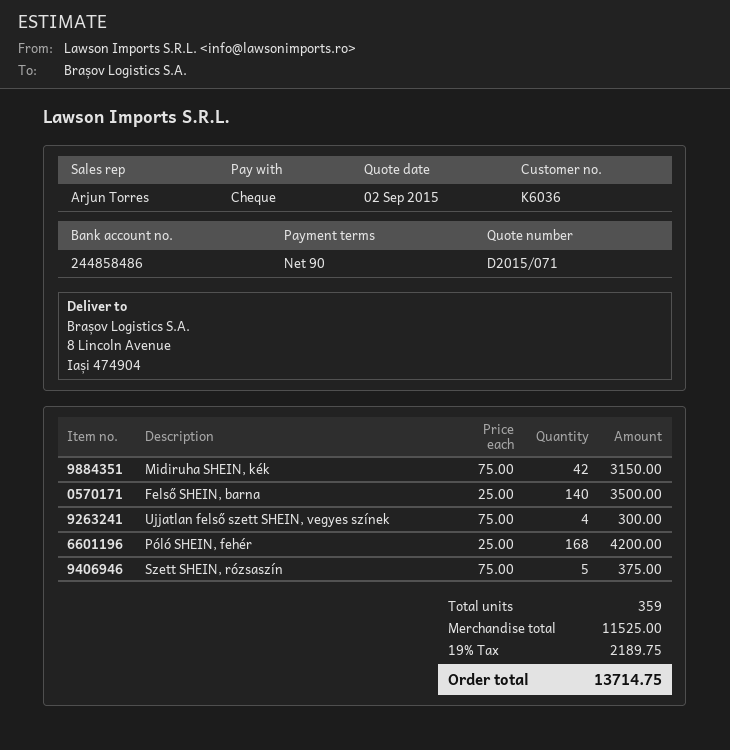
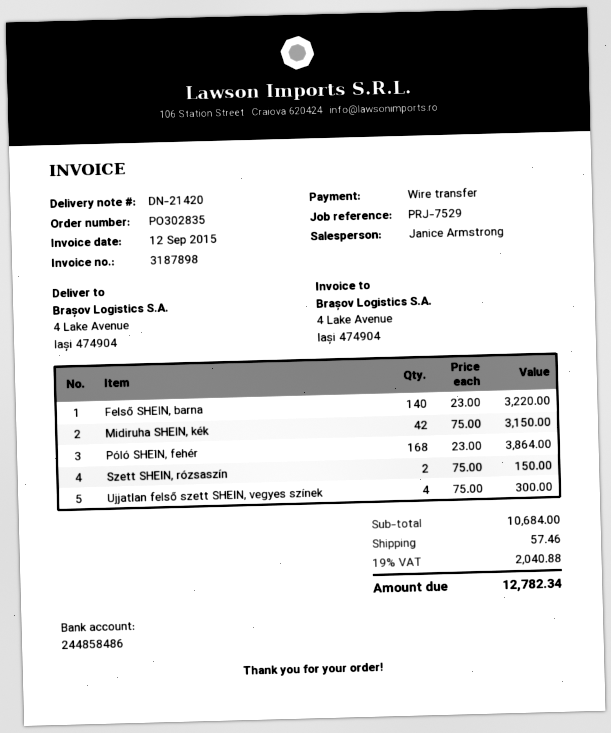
sales rep: Arjun Torres -> Janice Armstrong
payment method: cheque -> bank transfer
ship to: 8 Lincoln Avenue, Iași 474904 -> 4 Lake Avenue, Iași 474904
Felső SHEIN, barna: 140 x 25.00 = 3500.00 -> 140 x 23.00 = 3220.00
Póló SHEIN, fehér: 168 x 25.00 = 4200.00 -> 168 x 23.00 = 3864.00
Szett SHEIN, rózsaszín: 5 x 75.00 = 375.00 -> 2 x 75.00 = 150.00
subtotal: 11525.00 -> 10684.00
shipping: none -> 57.46
tax: 19% = 2189.75 -> 19% = 2040.88
total: 13714.75 -> 12782.34

